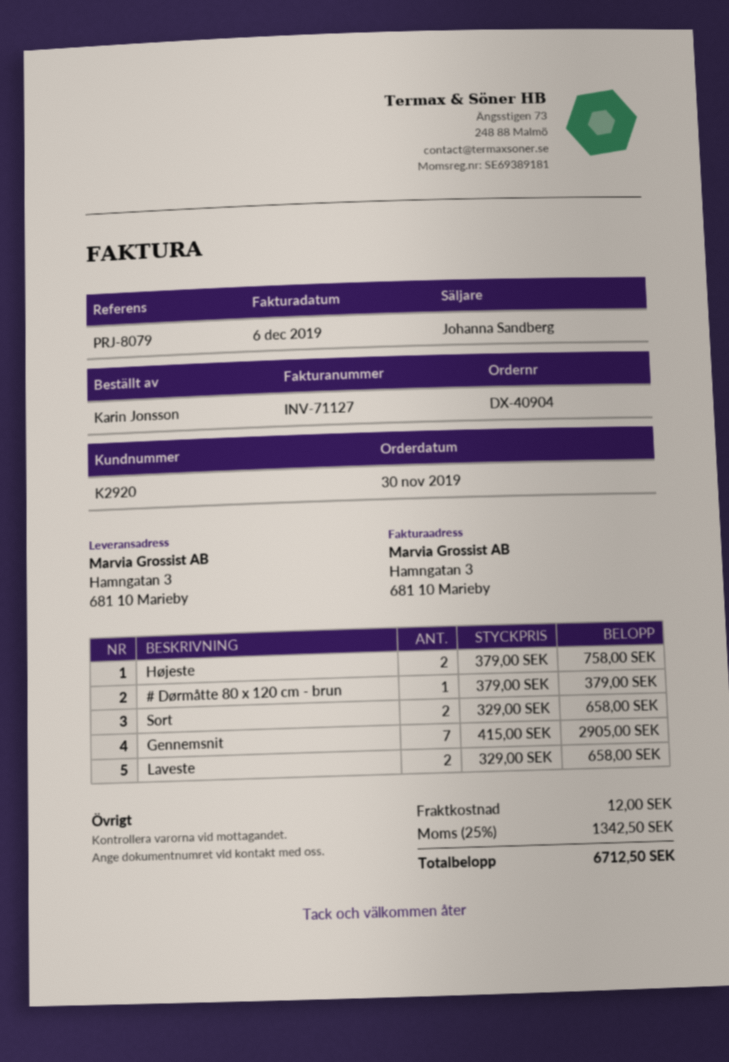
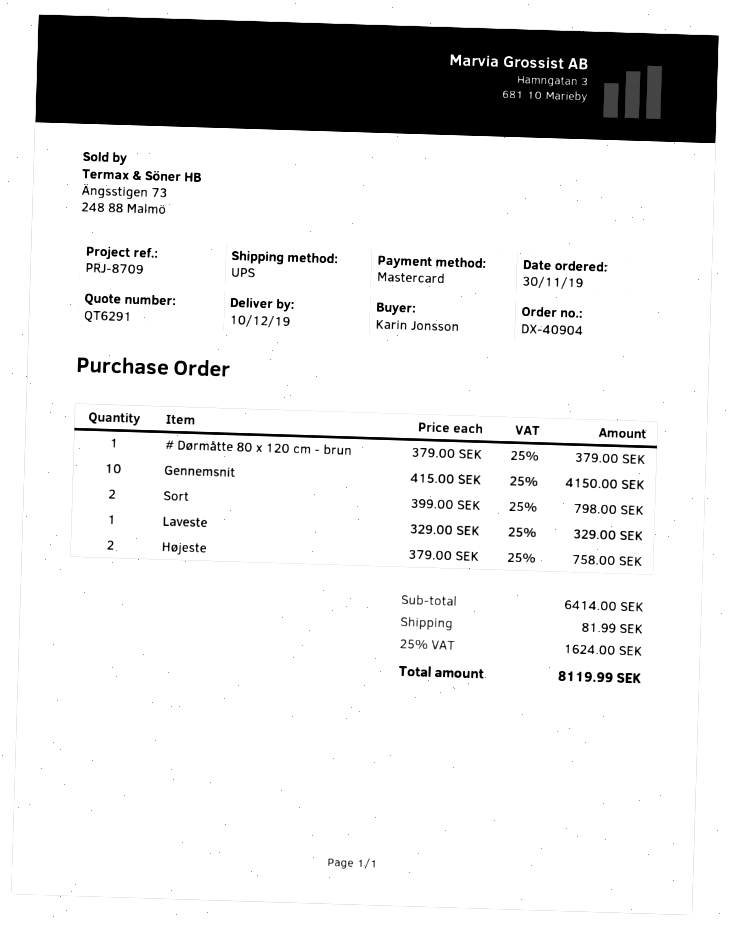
reference: PRJ-8079 -> PRJ-8709
Sort: 2 x 329.00 = 658.00 -> 2 x 399.00 = 798.00
Gennemsnit: 7 x 415.00 = 2905.00 -> 10 x 415.00 = 4150.00
Laveste: 2 x 329.00 = 658.00 -> 1 x 329.00 = 329.00
shipping: 12.00 -> 81.99
tax: 25% = 1342.50 -> 25% = 1624.00
total: 6712.50 -> 8119.99

